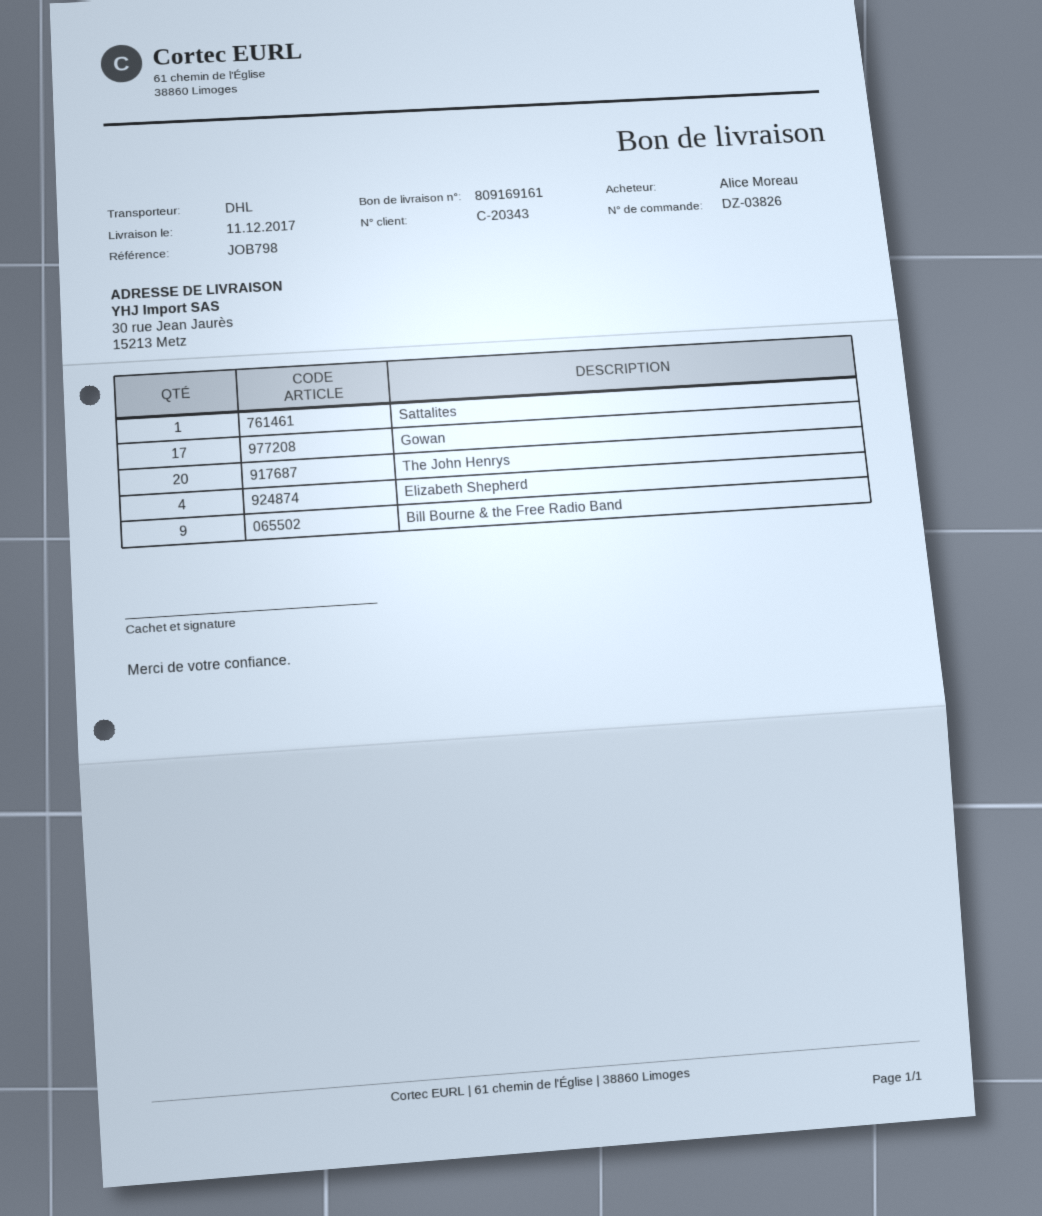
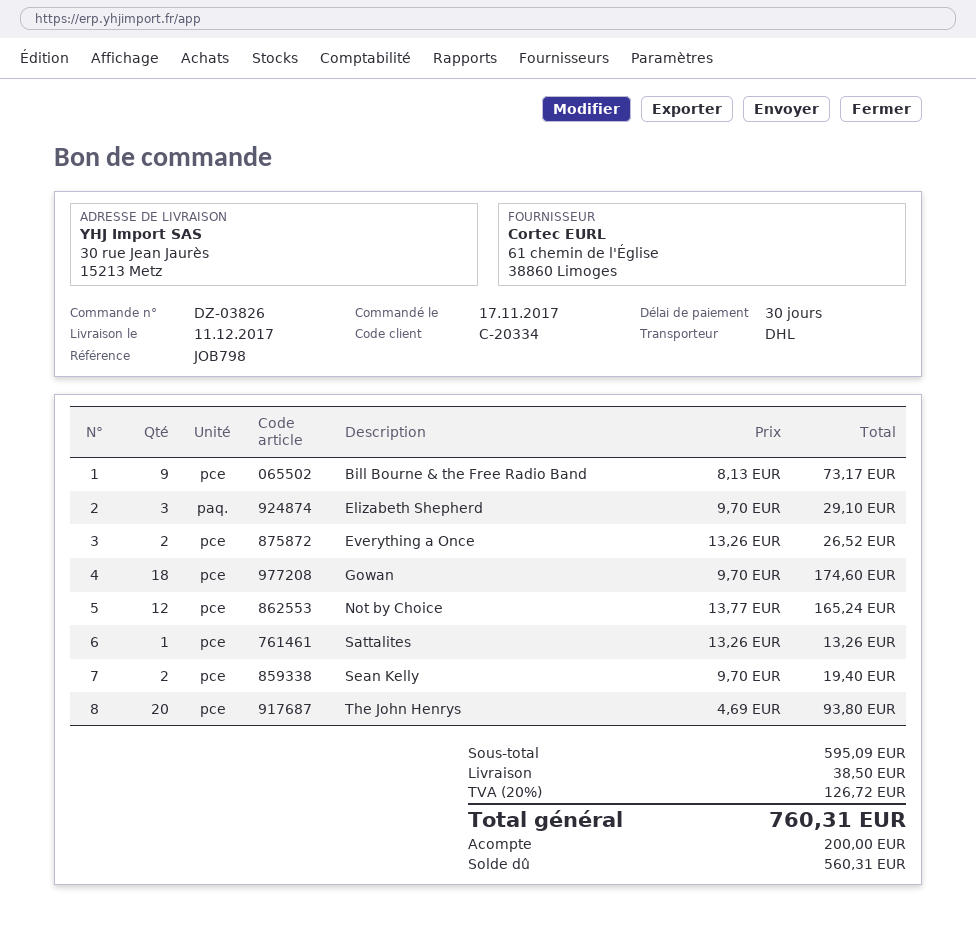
customer number: C-20343 -> C-20334
Gowan: 17 -> 18
Elizabeth Shepherd: 4 -> 3
Everything a Once: none -> 2
Not by Choice: none -> 12
Sean Kelly: none -> 2

